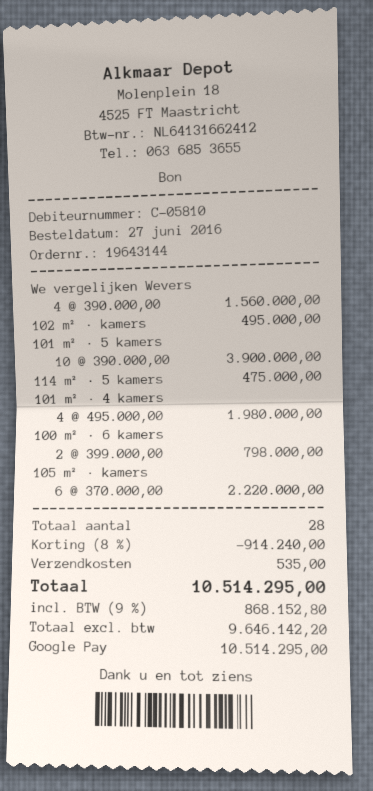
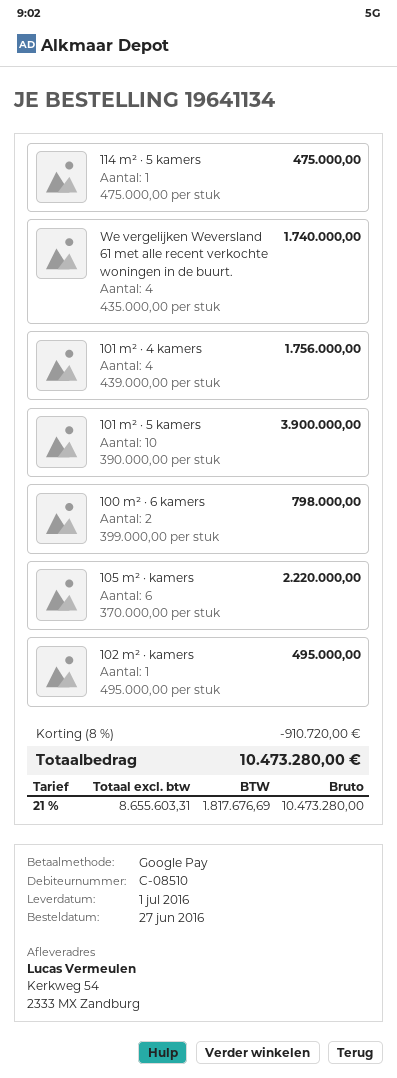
order number: 19643144 -> 19641134
customer number: C-05810 -> C-08510
We vergelijken Wevers: 4 x 390000.00 = 1560000.00 -> 4 x 435000.00 = 1740000.00
101 m² · 4 kamers: 4 x 495000.00 = 1980000.00 -> 4 x 439000.00 = 1756000.00
discount: 8% = 914240.00 -> 8% = 910720.00
shipping: 535.00 -> none
net: 9646142.20 -> 8655603.31
tax: 9% = 868152.80 -> 21% = 1817676.69
total: 10514295.00 -> 10473280.00

